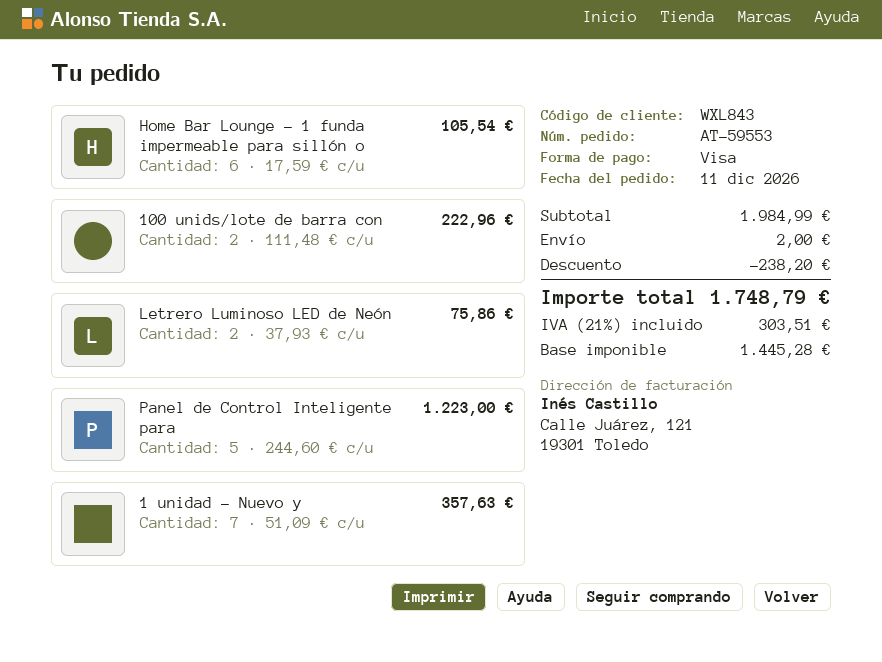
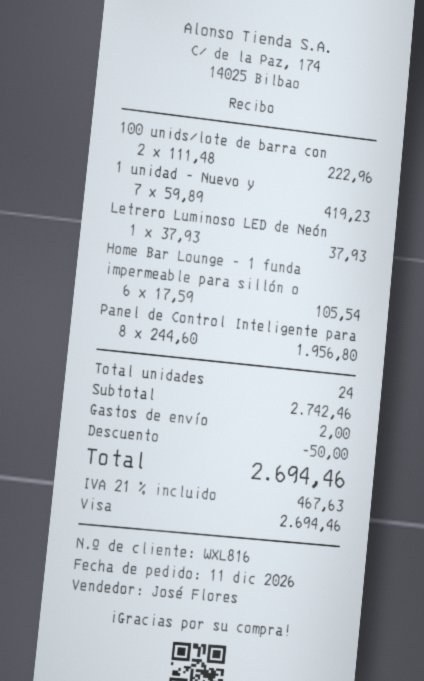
customer number: WXL843 -> WXL816
Letrero Luminoso LED de Neón: 2 x 37.93 = 75.86 -> 1 x 37.93 = 37.93
Panel de Control Inteligente para: 5 x 244.60 = 1223.00 -> 8 x 244.60 = 1956.80
1 unidad - Nuevo y: 7 x 51.09 = 357.63 -> 7 x 59.89 = 419.23
subtotal: 1984.99 -> 2742.46
discount: 238.20 -> 50.00
tax: 21% = 303.51 -> 21% = 467.63
total: 1748.79 -> 2694.46

